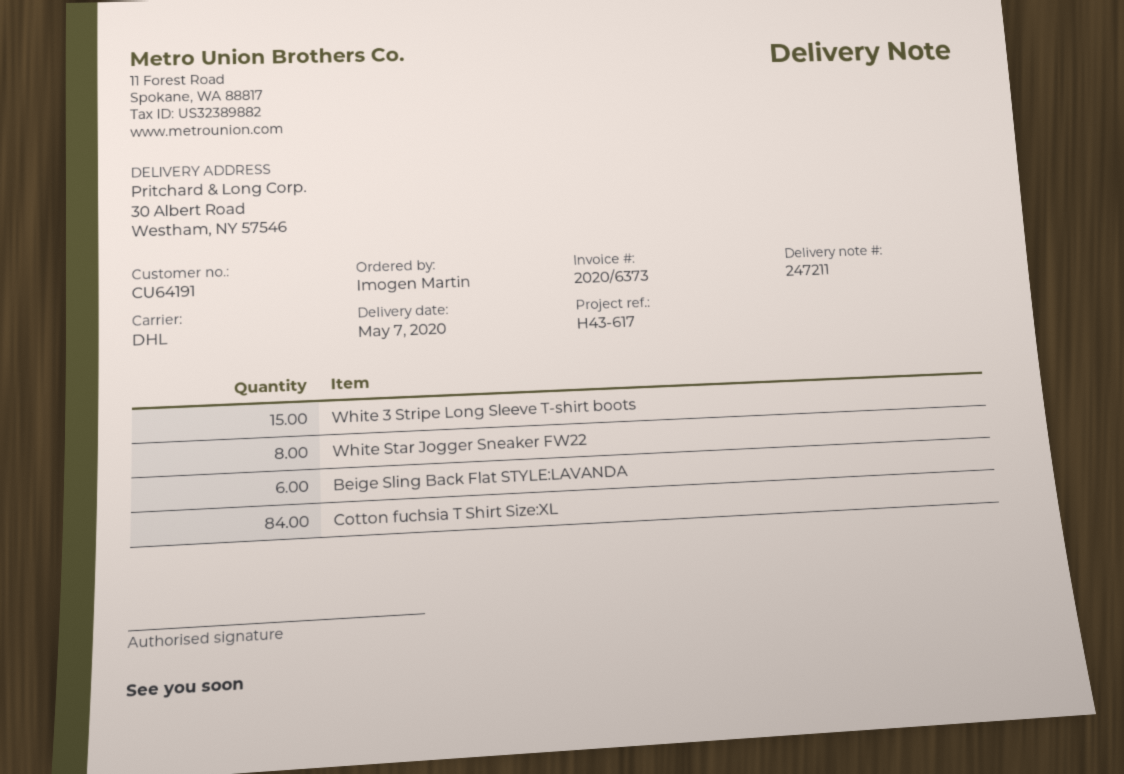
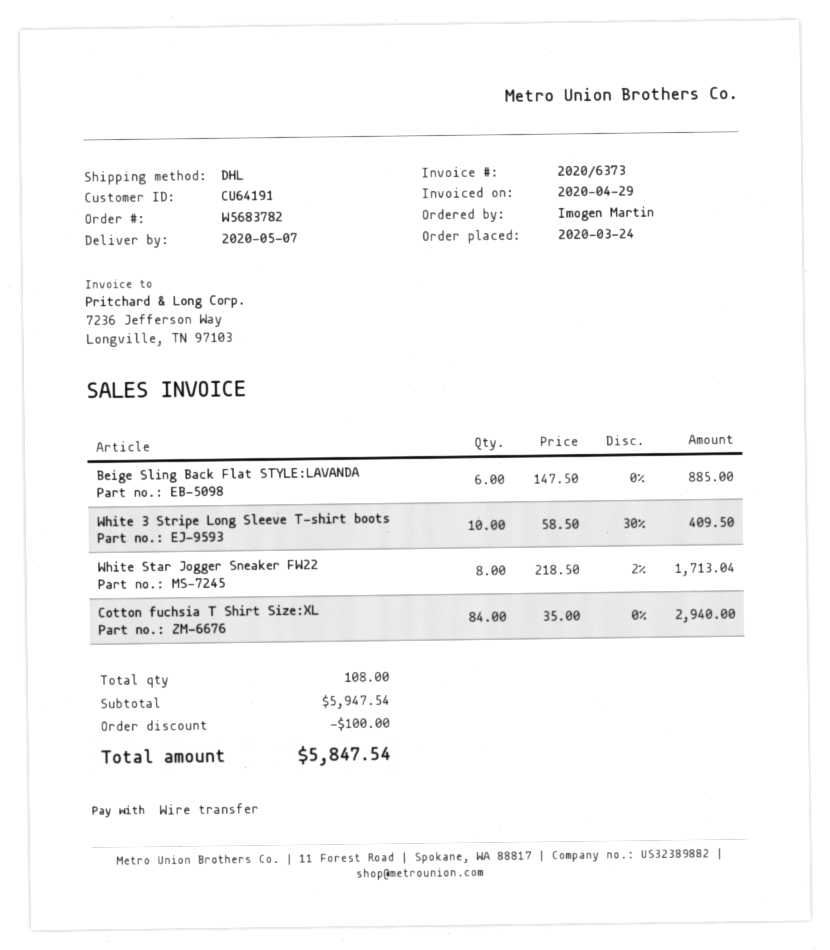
White 3 Stripe Long Sleeve T-shirt boots: 15 -> 10

